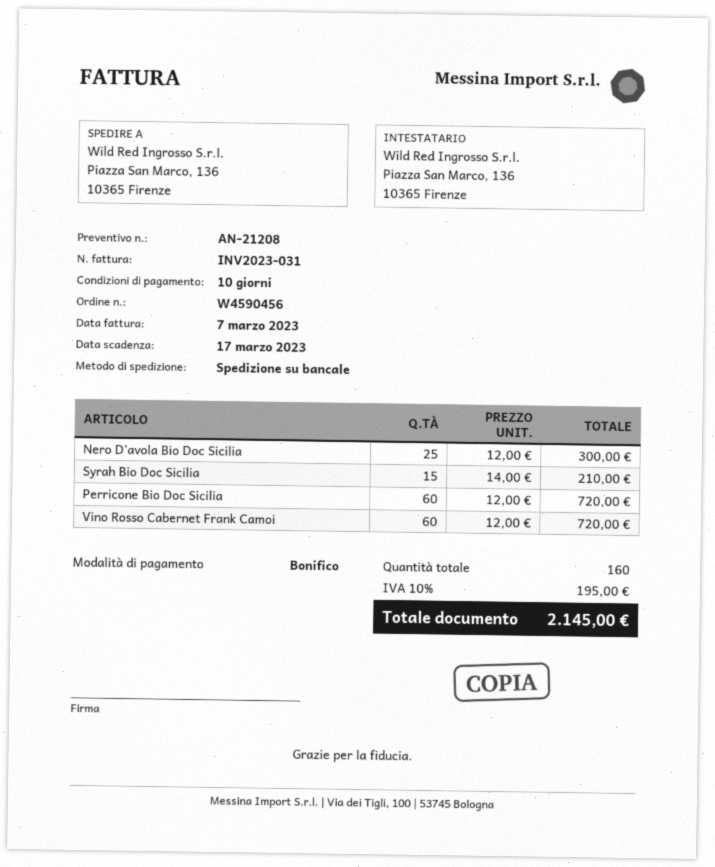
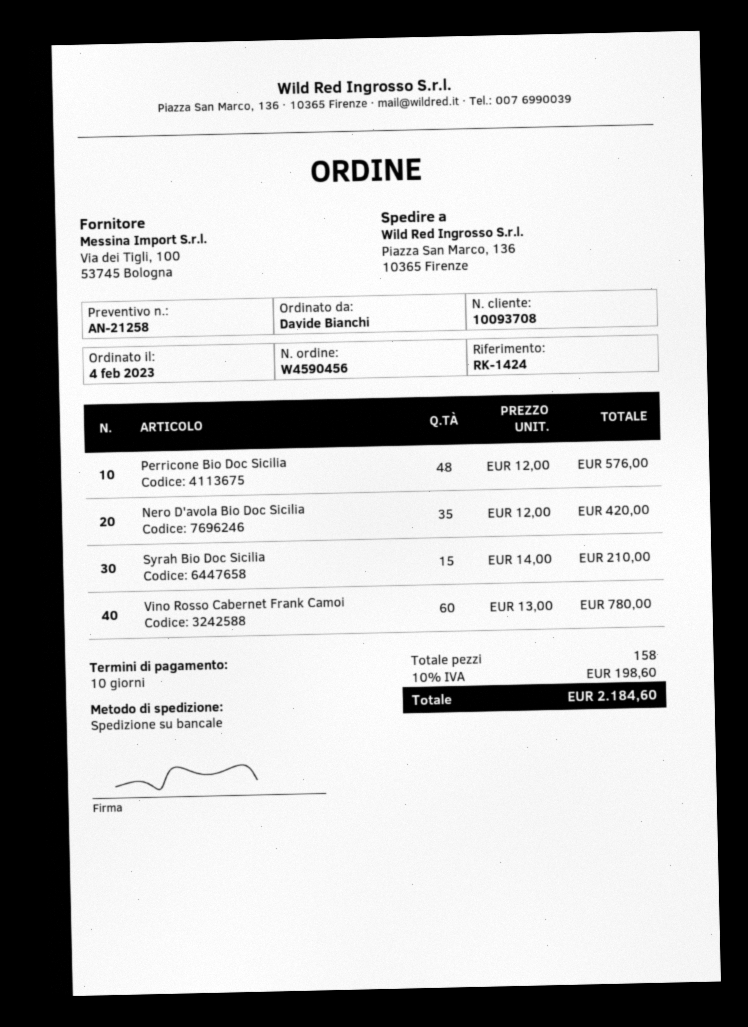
quote number: AN-21208 -> AN-21258
Nero D'avola Bio Doc Sicilia: 25 x 12.00 = 300.00 -> 35 x 12.00 = 420.00
Perricone Bio Doc Sicilia: 60 x 12.00 = 720.00 -> 48 x 12.00 = 576.00
Vino Rosso Cabernet Frank Camoi: 60 x 12.00 = 720.00 -> 60 x 13.00 = 780.00
total quantity: 160 -> 158
tax: 10% = 195.00 -> 10% = 198.60
total: 2145.00 -> 2184.60

